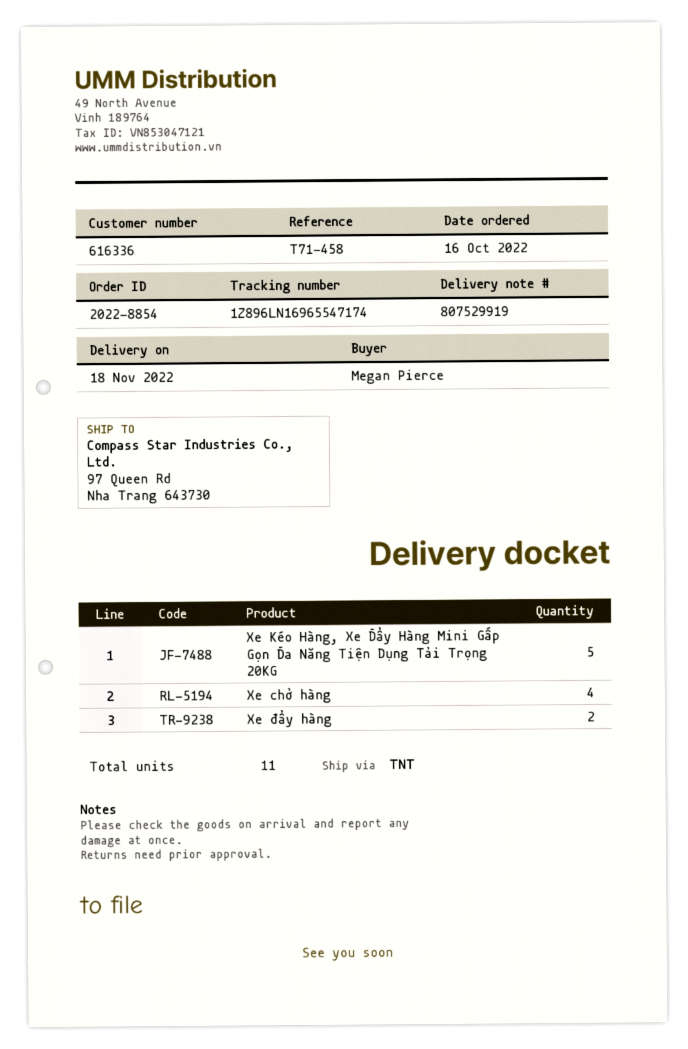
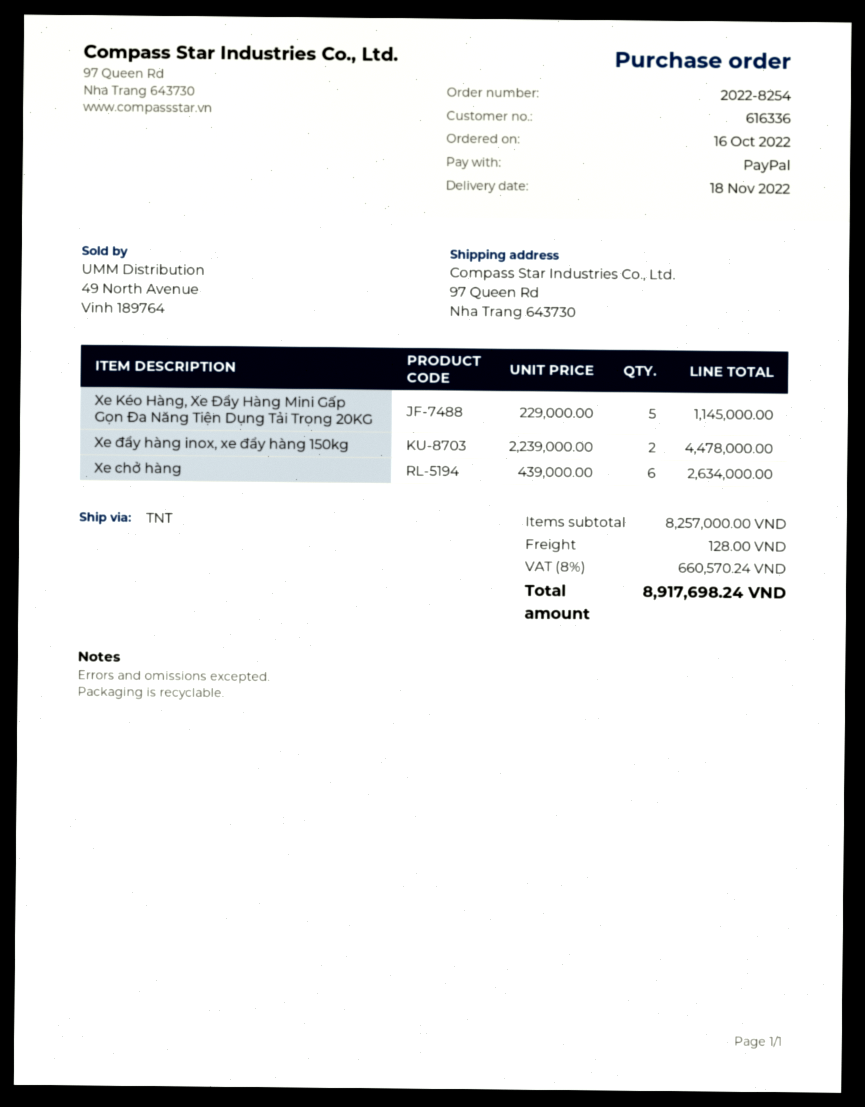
order number: 2022-8854 -> 2022-8254
Xe chở hàng: 4 -> 6
Xe đẩy hàng: 2 -> none
Xe đẩy hàng inox, xe đẩy hàng 150kg: none -> 2

